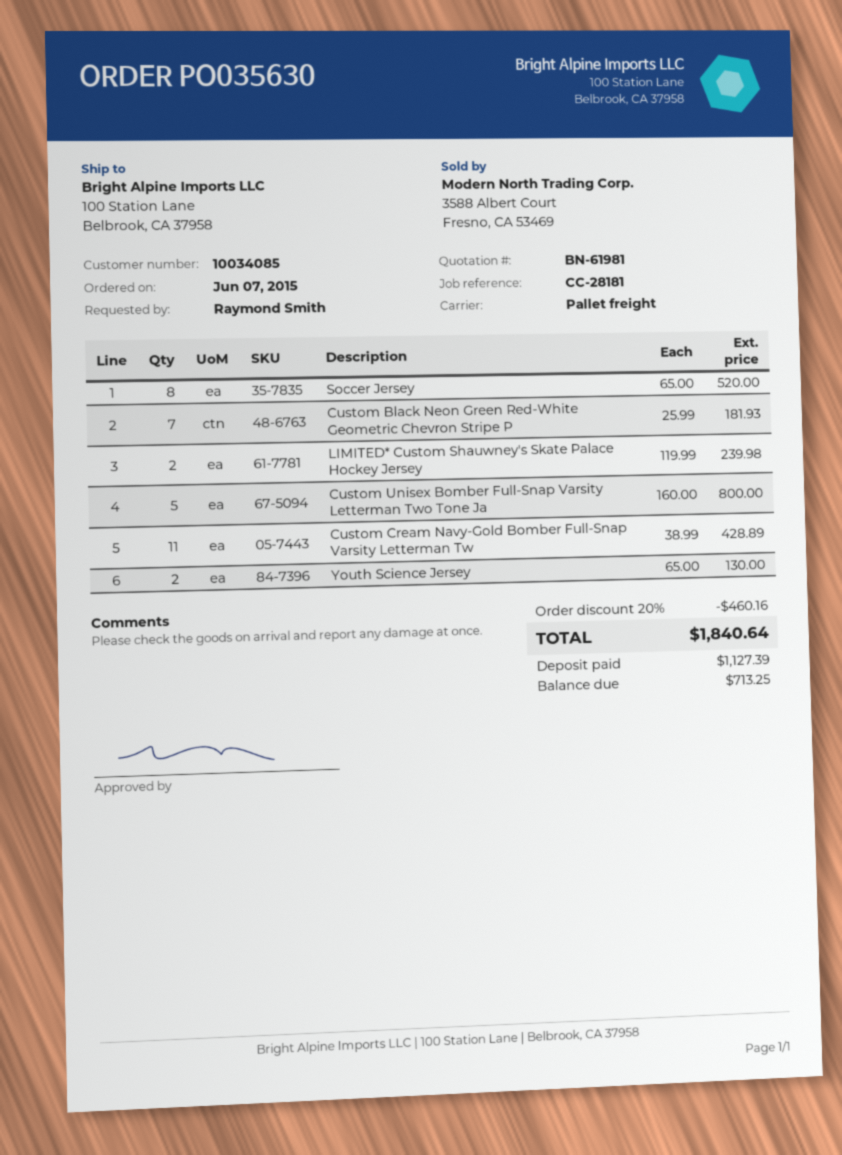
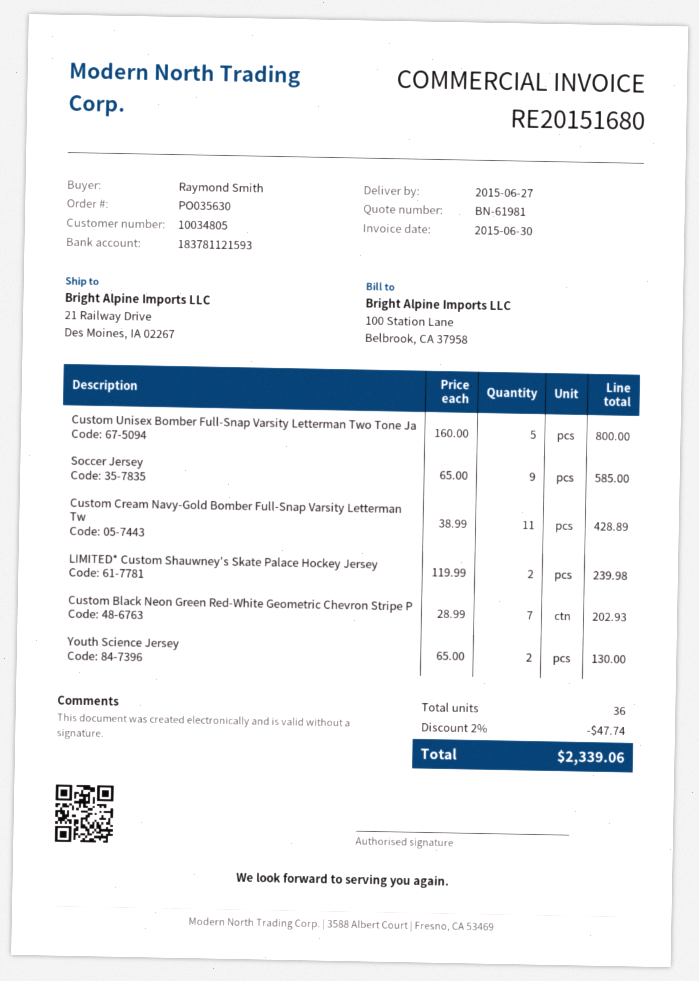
customer number: 10034085 -> 10034805
ship to: 100 Station Lane, Belbrook, CA 37958 -> 21 Railway Drive, Des Moines, IA 02267
Soccer Jersey: 8 x 65.00 = 520.00 -> 9 x 65.00 = 585.00
Custom Black Neon Green Red-White Geometric Chevron Stripe P: 7 x 25.99 = 181.93 -> 7 x 28.99 = 202.93
discount: 20% = 460.16 -> 2% = 47.74
total: 1840.64 -> 2339.06

